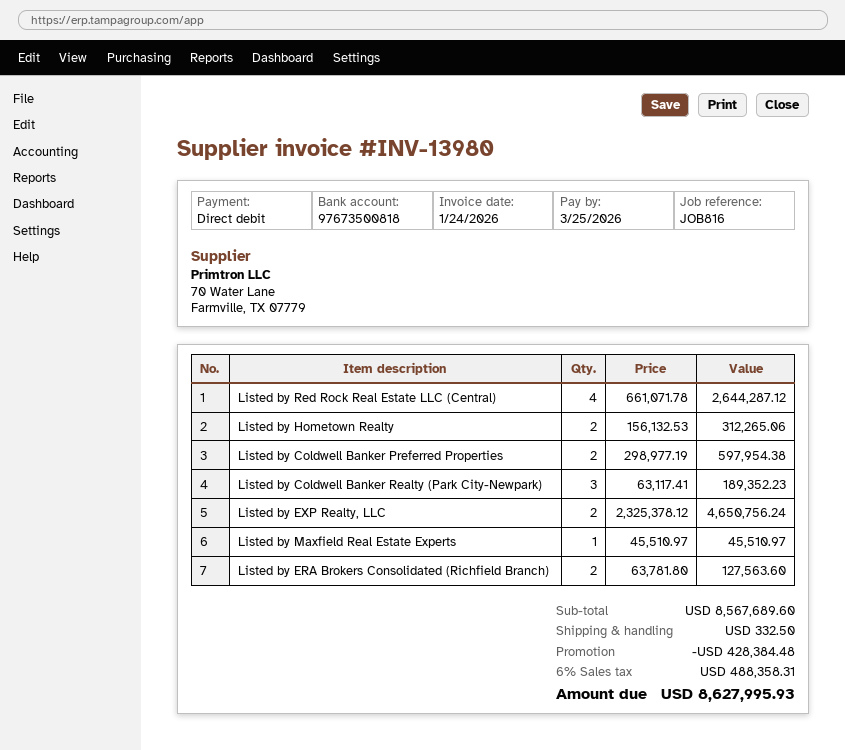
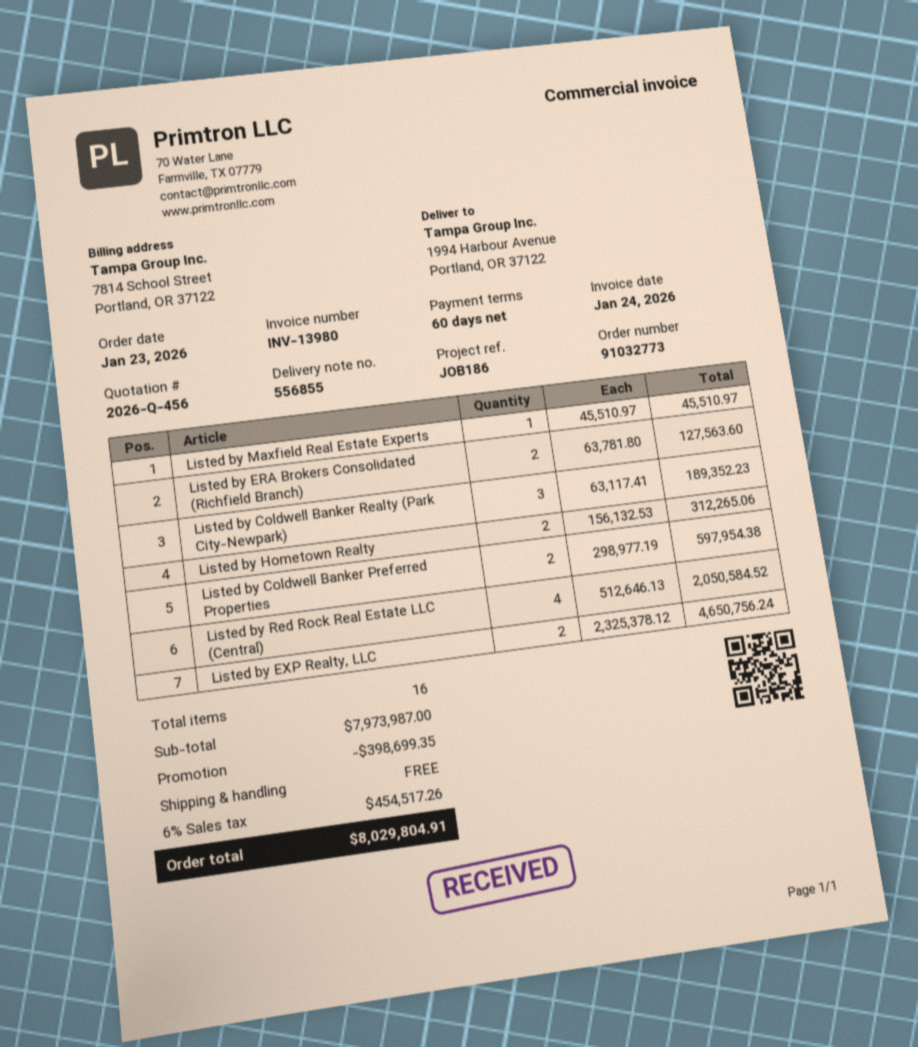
reference: JOB816 -> JOB186
Listed by Red Rock Real Estate LLC (Central): 4 x 661071.78 = 2644287.12 -> 4 x 512646.13 = 2050584.52
subtotal: 8567689.60 -> 7973987.00
discount: 428384.48 -> 398699.35
shipping: 332.50 -> 0.00
tax: 6% = 488358.31 -> 6% = 454517.26
total: 8627995.93 -> 8029804.91

